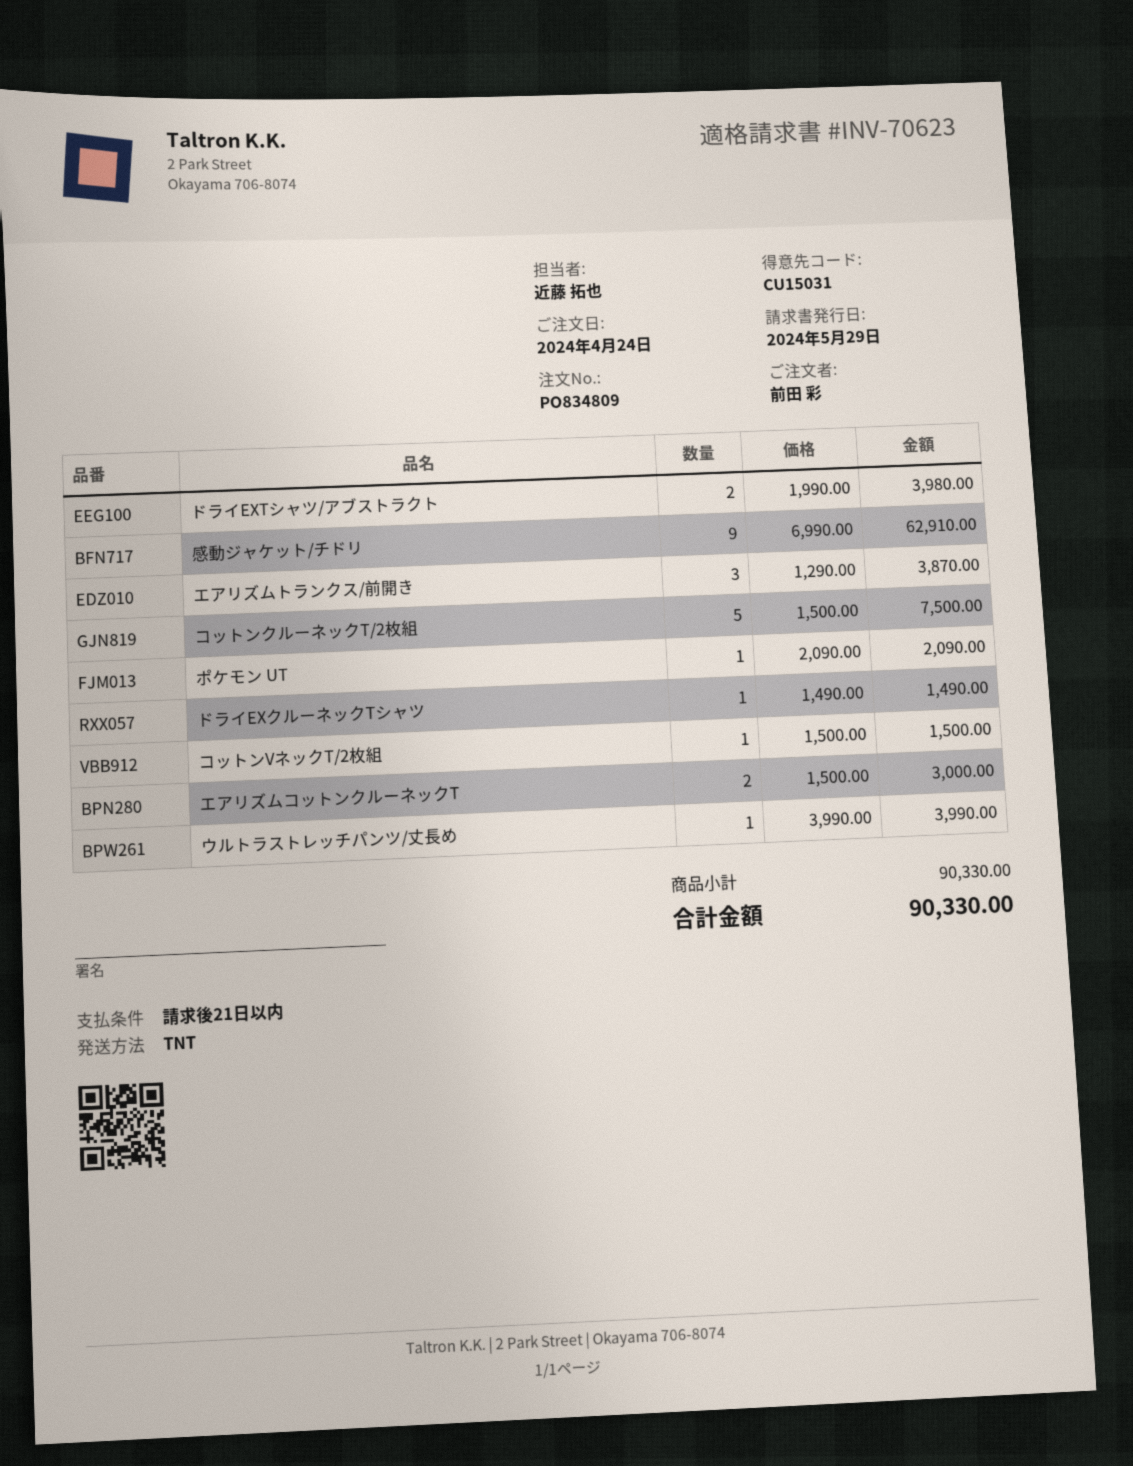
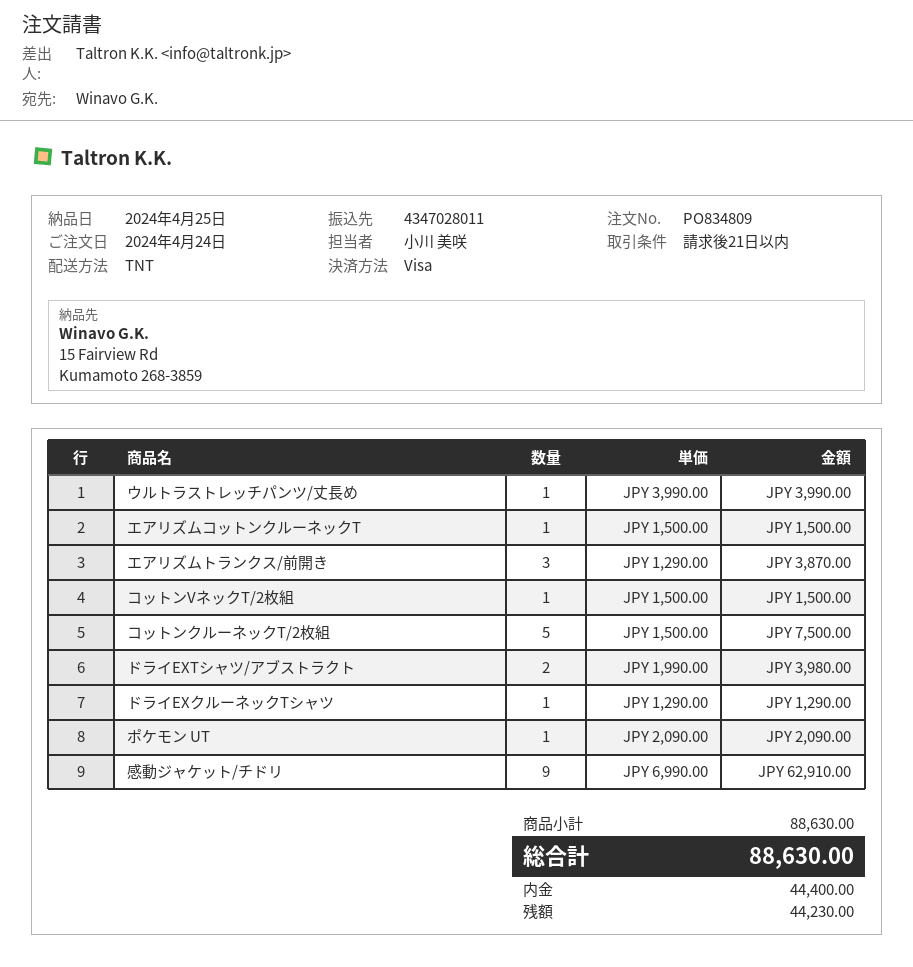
sales rep: 近藤 拓也 -> 小川 美咲
ドライEXクルーネックTシャツ: 1 x 1490.00 = 1490.00 -> 1 x 1290.00 = 1290.00
エアリズムコットンクルーネックT: 2 x 1500.00 = 3000.00 -> 1 x 1500.00 = 1500.00
subtotal: 90330.00 -> 88630.00
total: 90330.00 -> 88630.00

